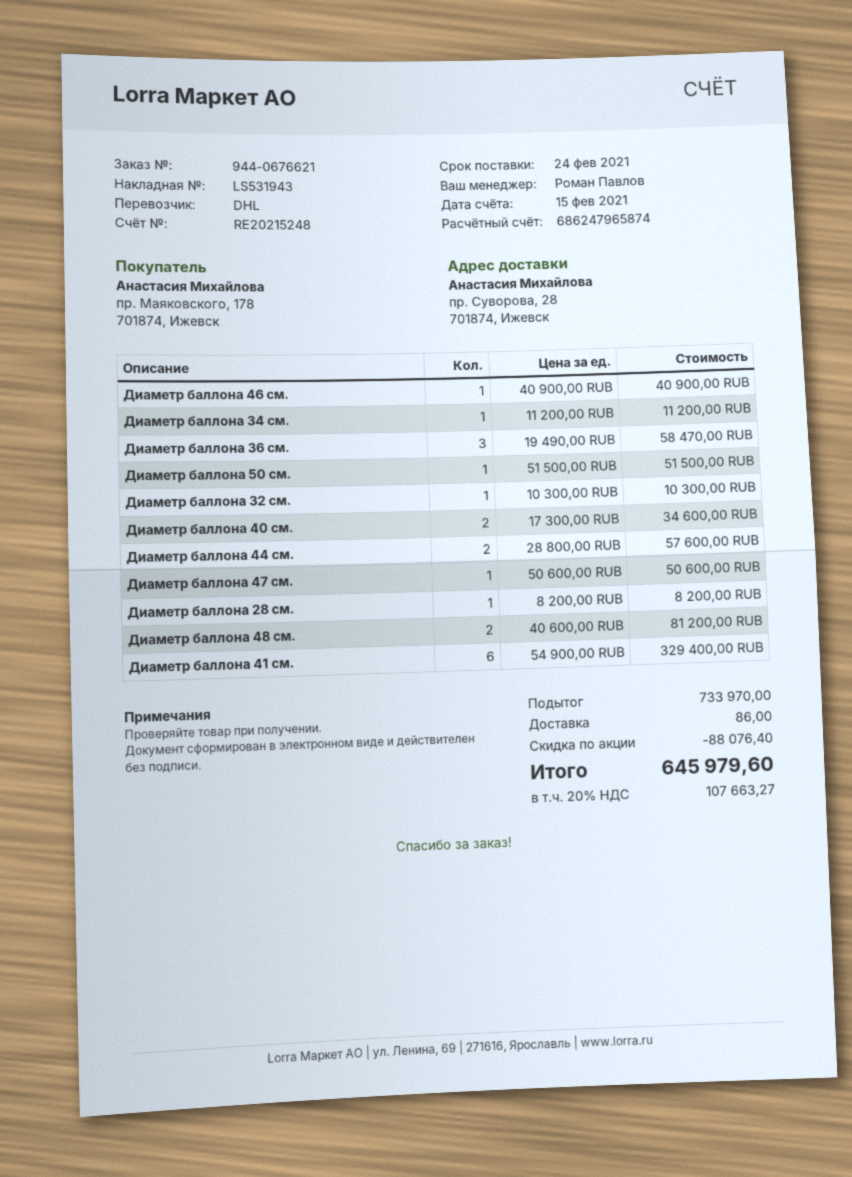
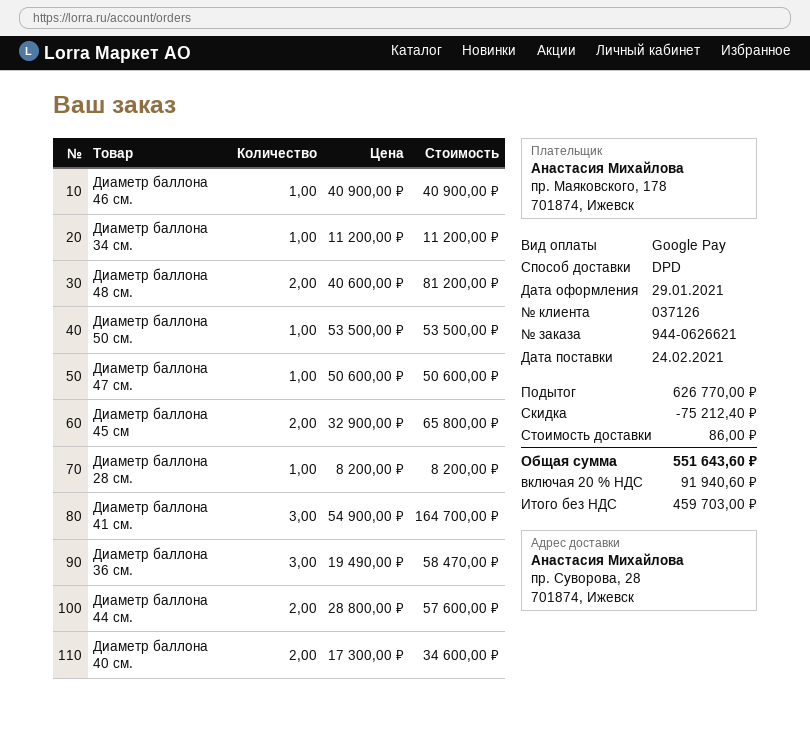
order number: 944-0676621 -> 944-0626621
shipping method: DHL -> DPD
Диаметр баллона 50 см.: 1 x 51500.00 = 51500.00 -> 1 x 53500.00 = 53500.00
Диаметр баллона 32 см.: 1 x 10300.00 = 10300.00 -> none
Диаметр баллона 41 см.: 6 x 54900.00 = 329400.00 -> 3 x 54900.00 = 164700.00
Диаметр баллона 45 см: none -> 2 x 32900.00 = 65800.00
subtotal: 733970.00 -> 626770.00
discount: 88076.40 -> 75212.40
tax: 20% = 107663.27 -> 20% = 91940.60
total: 645979.60 -> 551643.60

